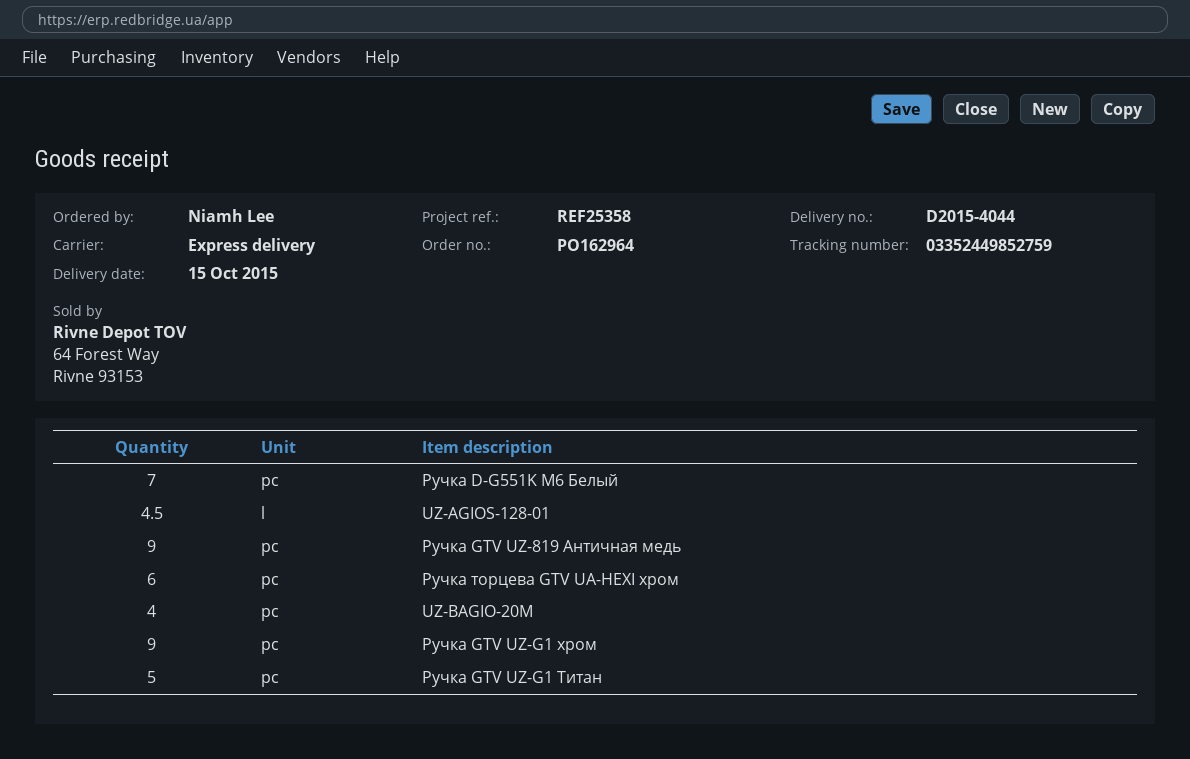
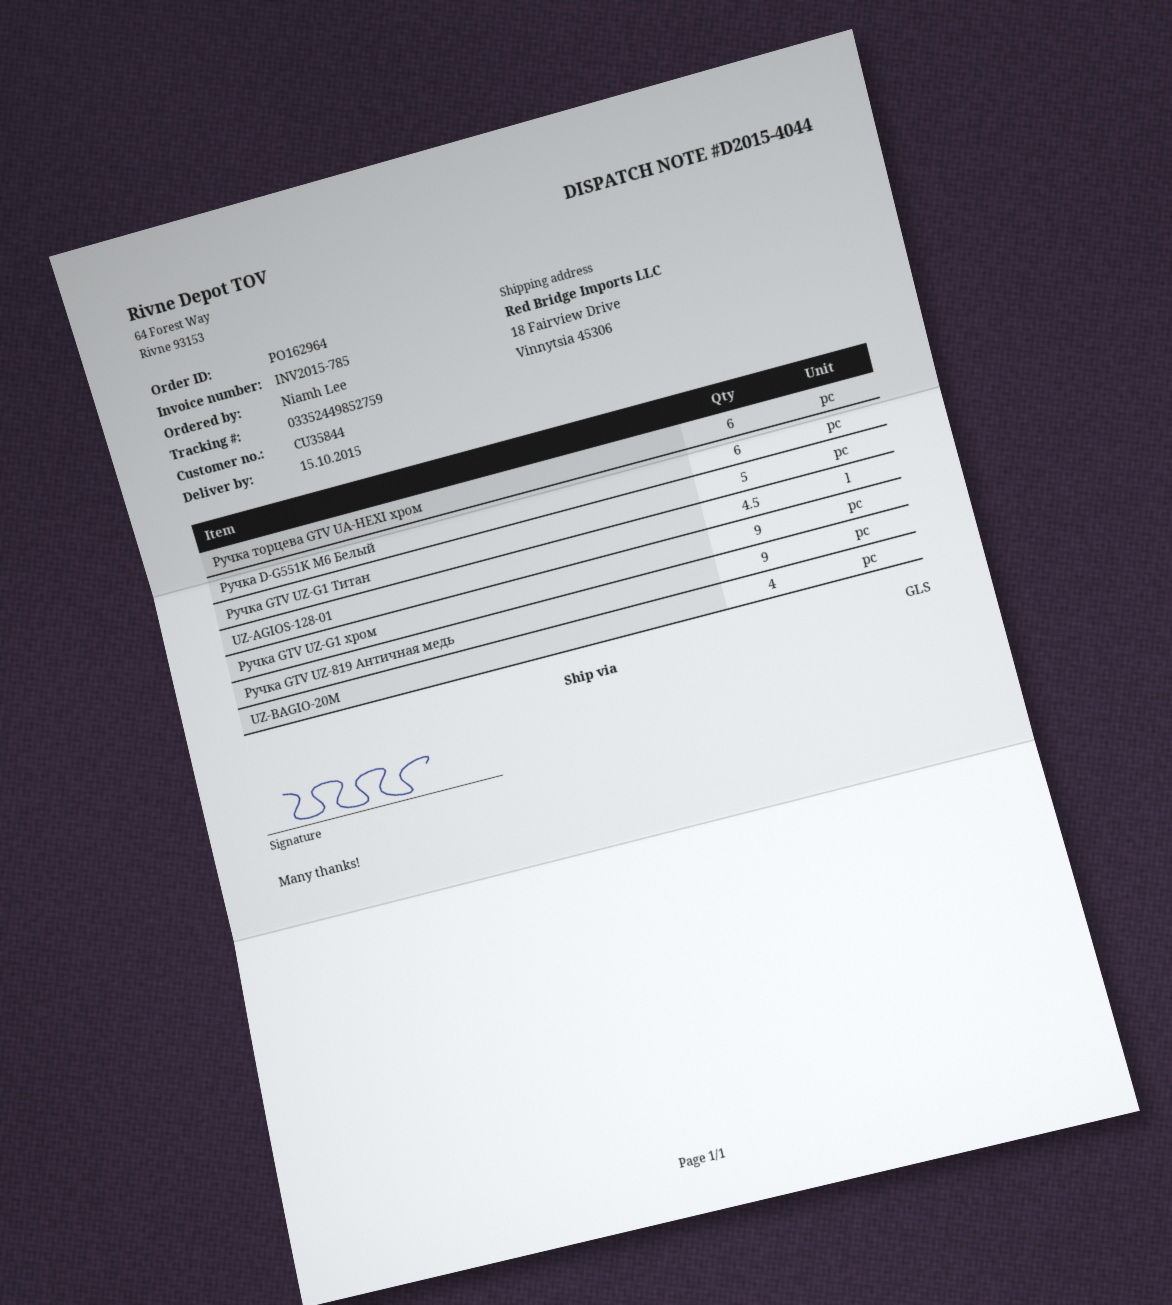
shipping method: express -> GLS
Ручка D-G551K M6 Белый: 7 -> 6

